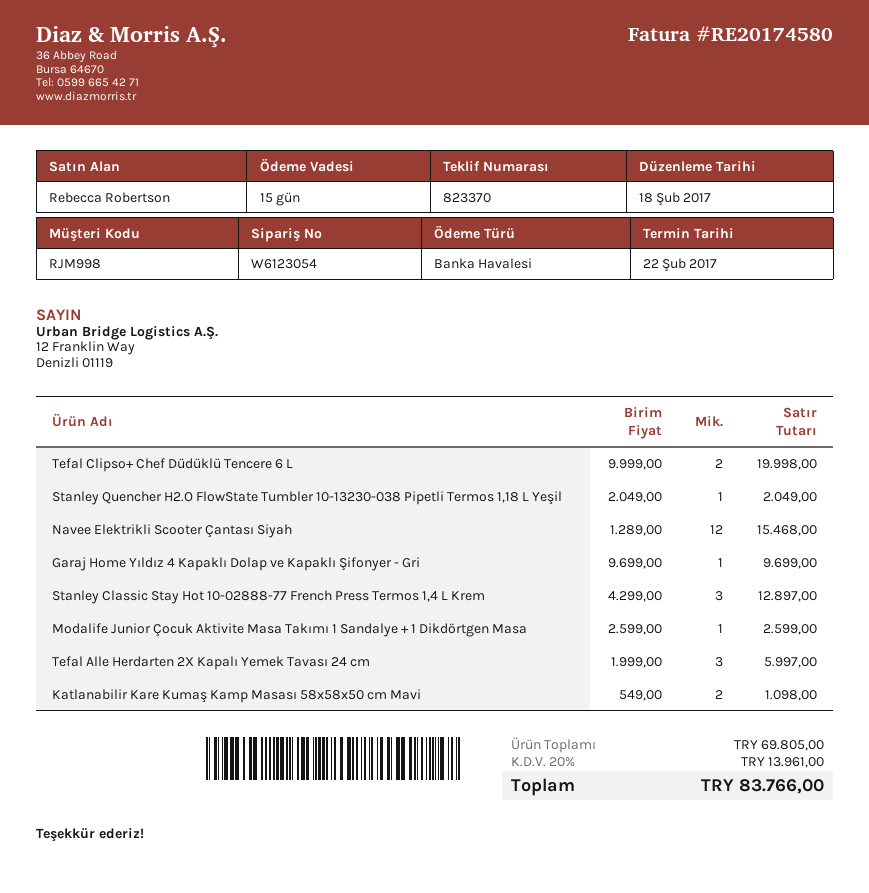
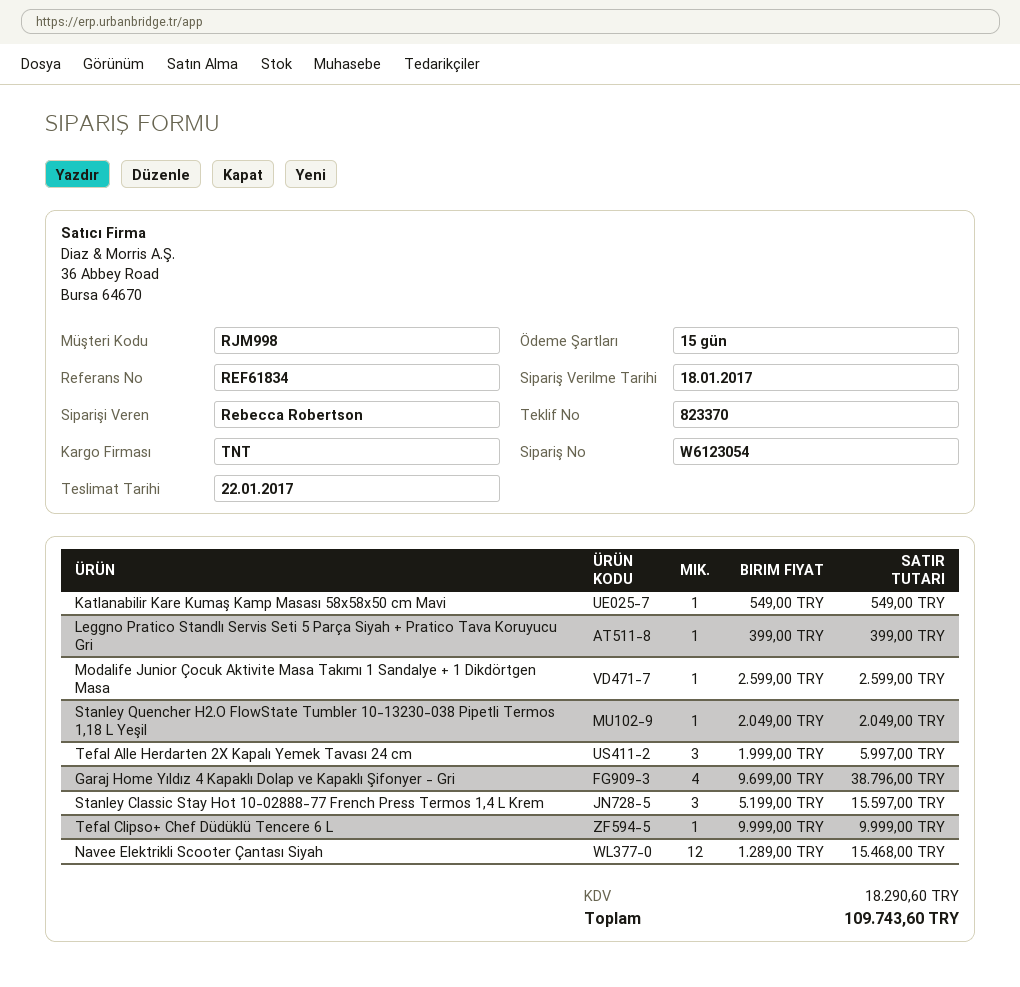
delivery date: 2017-02-22 -> 2017-01-22
Tefal Clipso+ Chef Düdüklü Tencere 6 L: 2 x 9999.00 = 19998.00 -> 1 x 9999.00 = 9999.00
Garaj Home Yıldız 4 Kapaklı Dolap ve Kapaklı Şifonyer - Gri: 1 x 9699.00 = 9699.00 -> 4 x 9699.00 = 38796.00
Stanley Classic Stay Hot 10-02888-77 French Press Termos 1,4 L Krem: 3 x 4299.00 = 12897.00 -> 3 x 5199.00 = 15597.00
Katlanabilir Kare Kumaş Kamp Masası 58x58x50 cm Mavi: 2 x 549.00 = 1098.00 -> 1 x 549.00 = 549.00
Leggno Pratico Standlı Servis Seti 5 Parça Siyah + Pratico Tava Koruyucu Gri: none -> 1 x 399.00 = 399.00
tax: 13961.00 -> 18290.60
total: 83766.00 -> 109743.60

